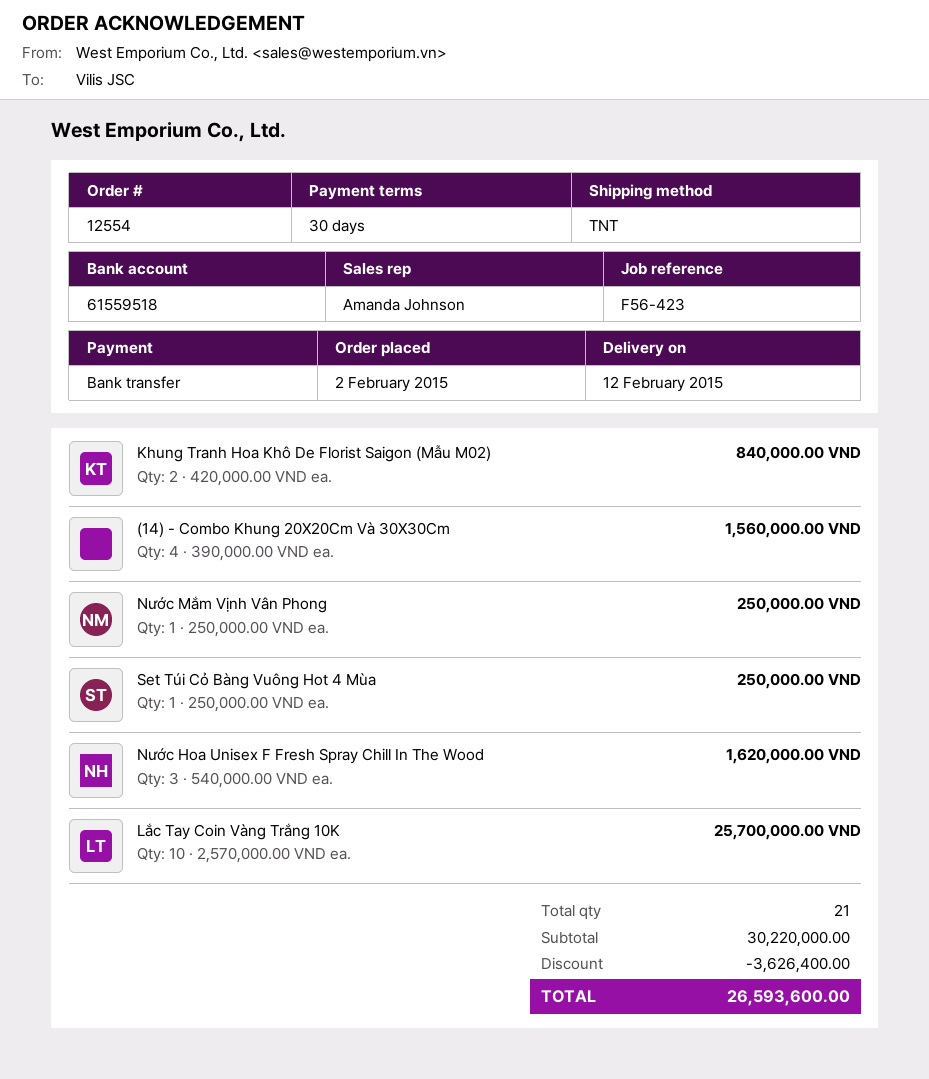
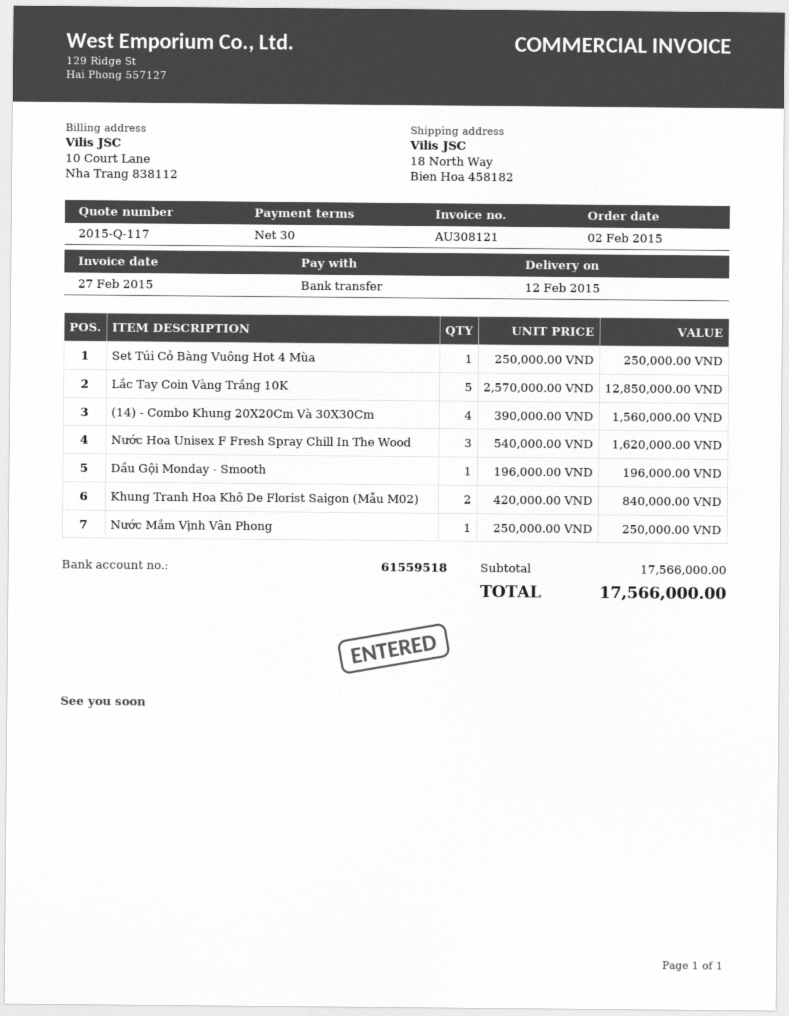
Lắc Tay Coin Vàng Trắng 10K: 10 x 2570000.00 = 25700000.00 -> 5 x 2570000.00 = 12850000.00
Dầu Gội Monday - Smooth: none -> 1 x 196000.00 = 196000.00
subtotal: 30220000.00 -> 17566000.00
discount: 3626400.00 -> none
total: 26593600.00 -> 17566000.00

